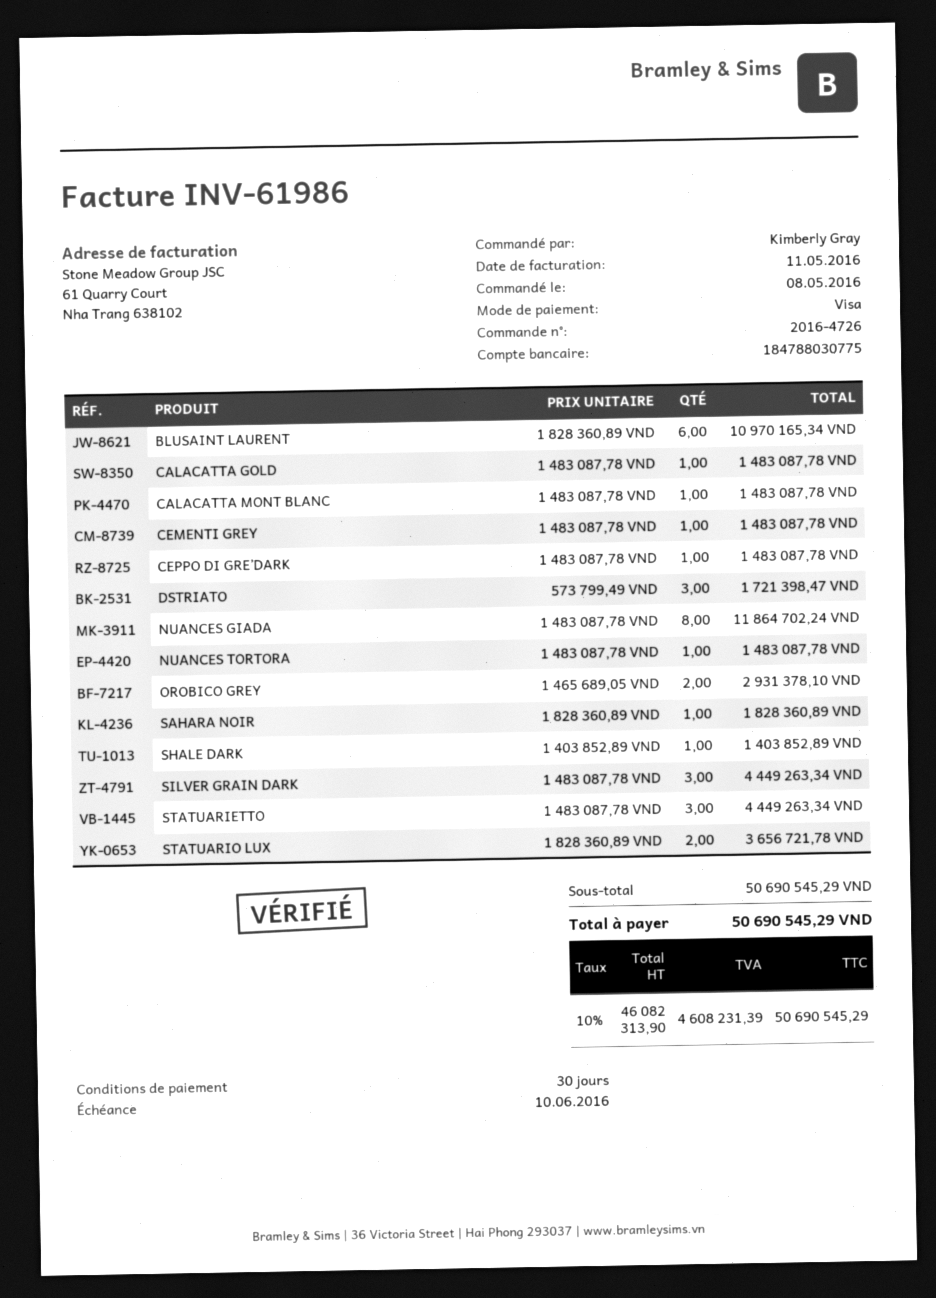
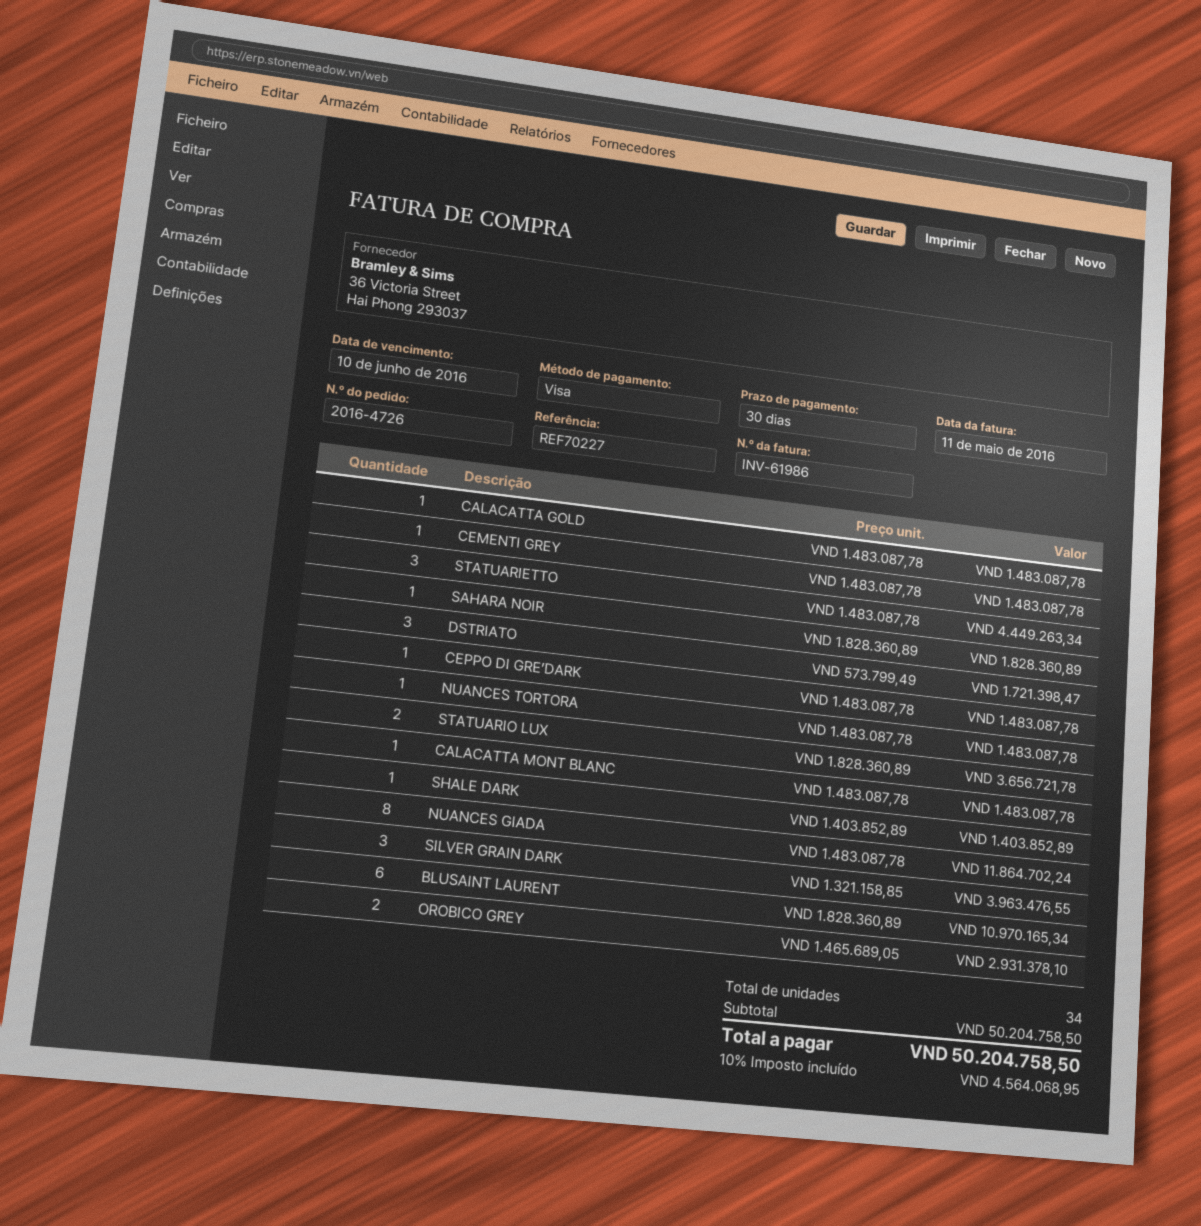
SILVER GRAIN DARK: 3 x 1483087.78 = 4449263.34 -> 3 x 1321158.85 = 3963476.55
subtotal: 50690545.29 -> 50204758.50
tax: 10% = 4608231.39 -> 10% = 4564068.95
total: 50690545.29 -> 50204758.50

